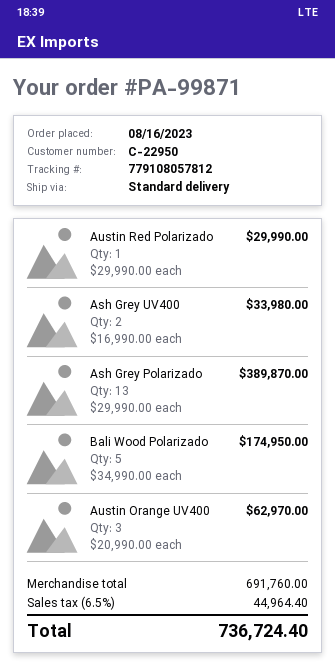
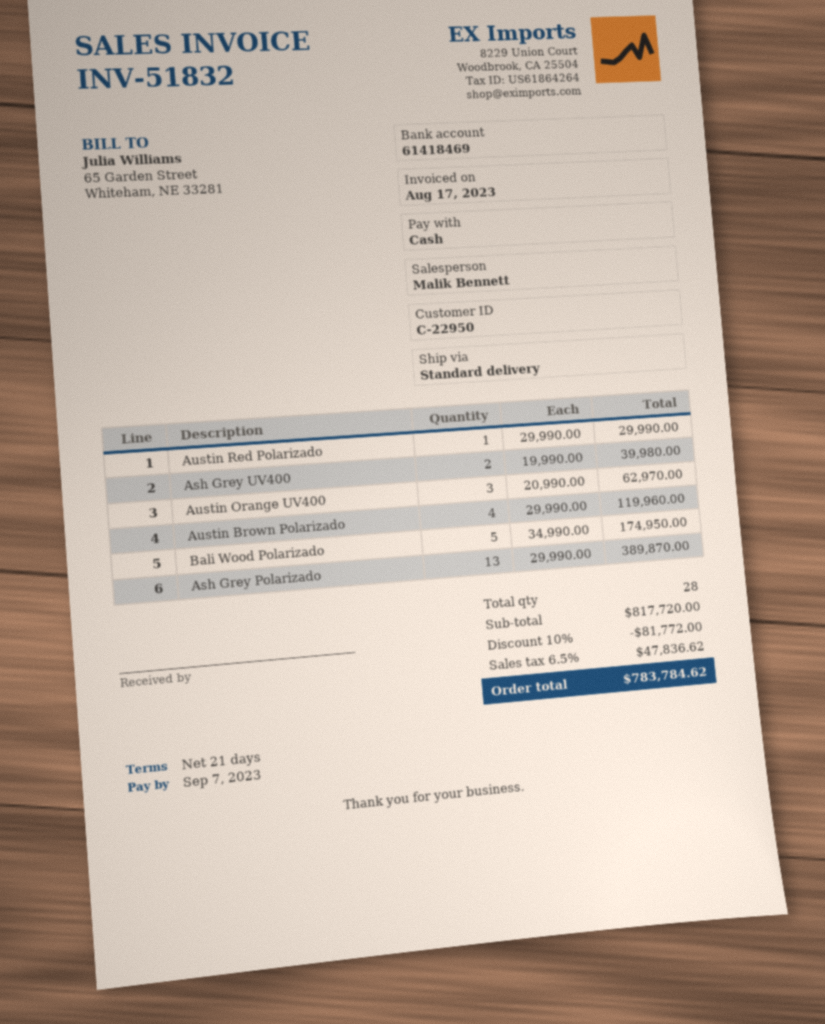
Ash Grey UV400: 2 x 16990.00 = 33980.00 -> 2 x 19990.00 = 39980.00
Austin Brown Polarizado: none -> 4 x 29990.00 = 119960.00
subtotal: 691760.00 -> 817720.00
discount: none -> 10% = 81772.00
tax: 6.5% = 44964.40 -> 6.5% = 47836.62
total: 736724.40 -> 783784.62

